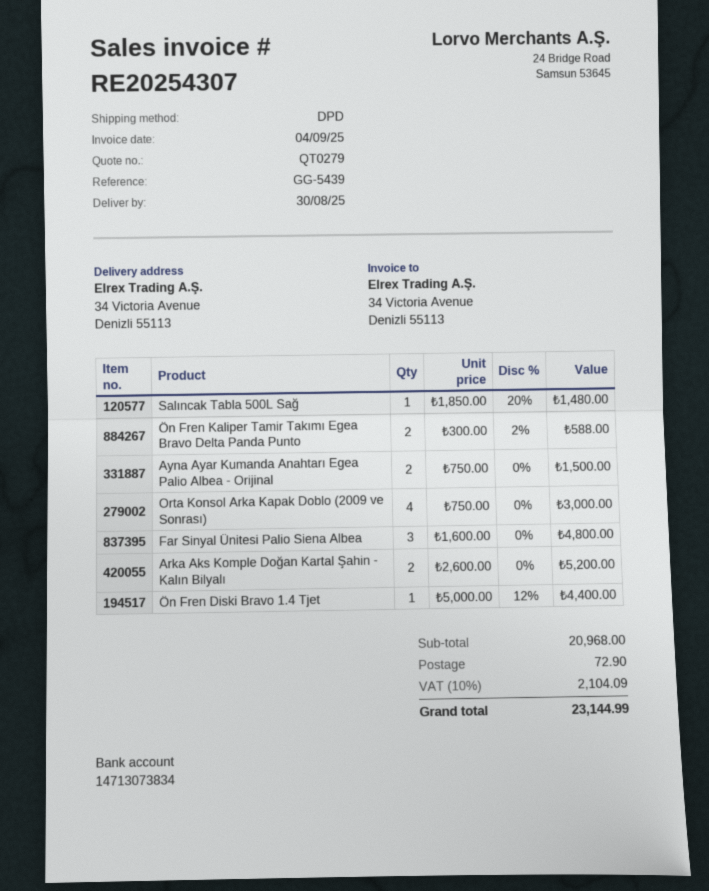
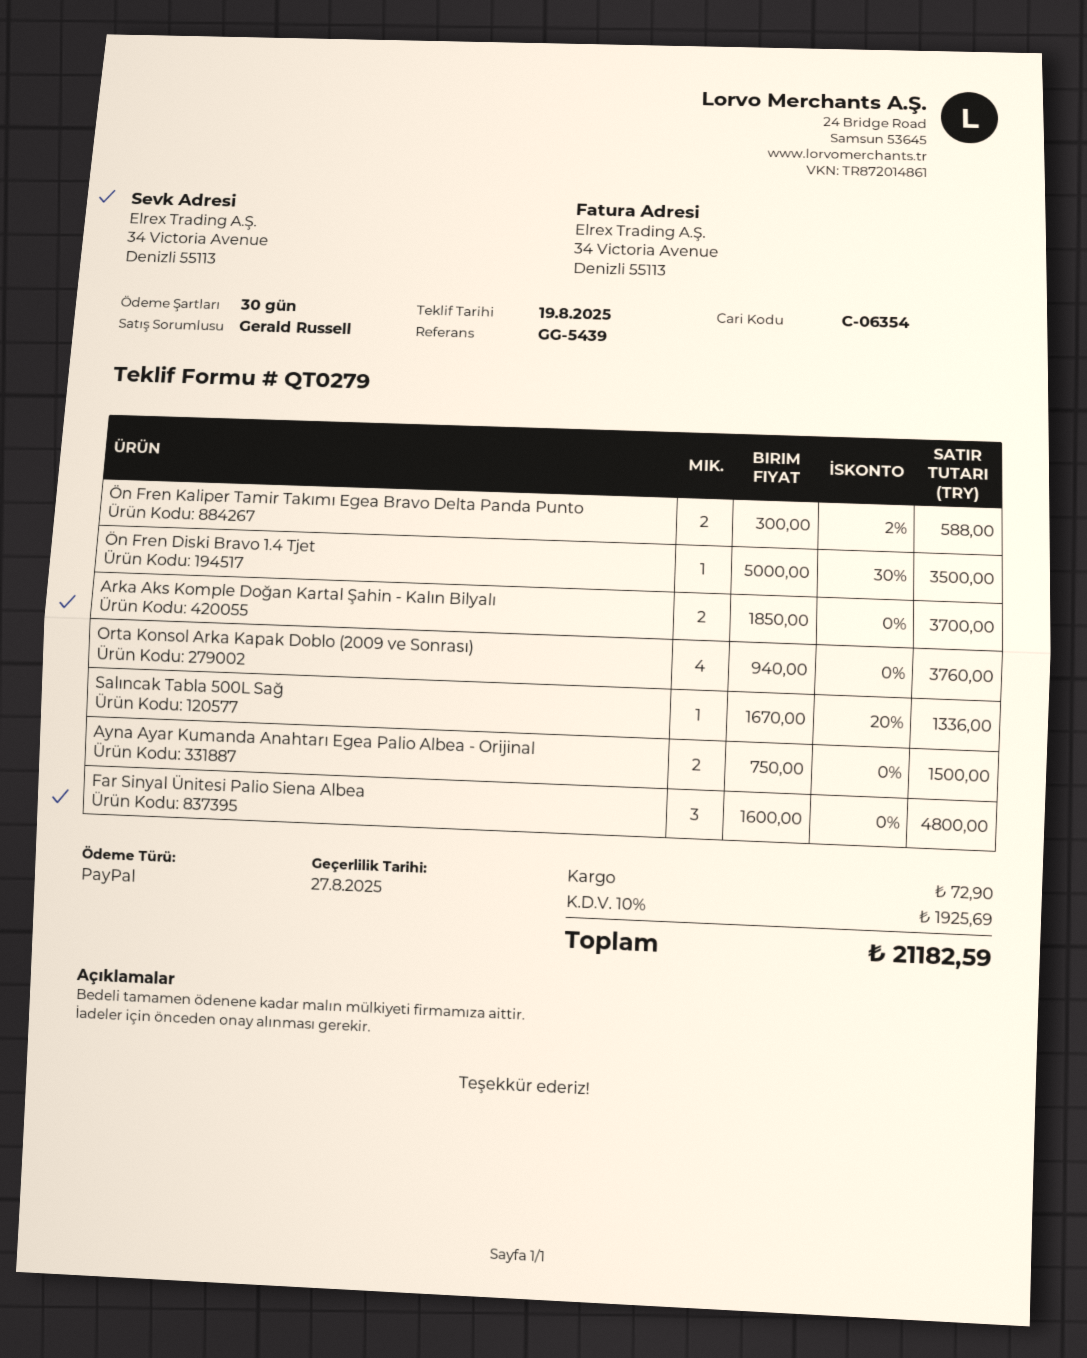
Salıncak Tabla 500L Sağ: 1 x 1850.00 - 20% = 1480.00 -> 1 x 1670.00 - 20% = 1336.00
Orta Konsol Arka Kapak Doblo (2009 ve Sonrası): 4 x 750.00 = 3000.00 -> 4 x 940.00 = 3760.00
Arka Aks Komple Doğan Kartal Şahin - Kalın Bilyalı: 2 x 2600.00 = 5200.00 -> 2 x 1850.00 = 3700.00
Ön Fren Diski Bravo 1.4 Tjet: 1 x 5000.00 - 12% = 4400.00 -> 1 x 5000.00 - 30% = 3500.00
tax: 10% = 2104.09 -> 10% = 1925.69
total: 23144.99 -> 21182.59

